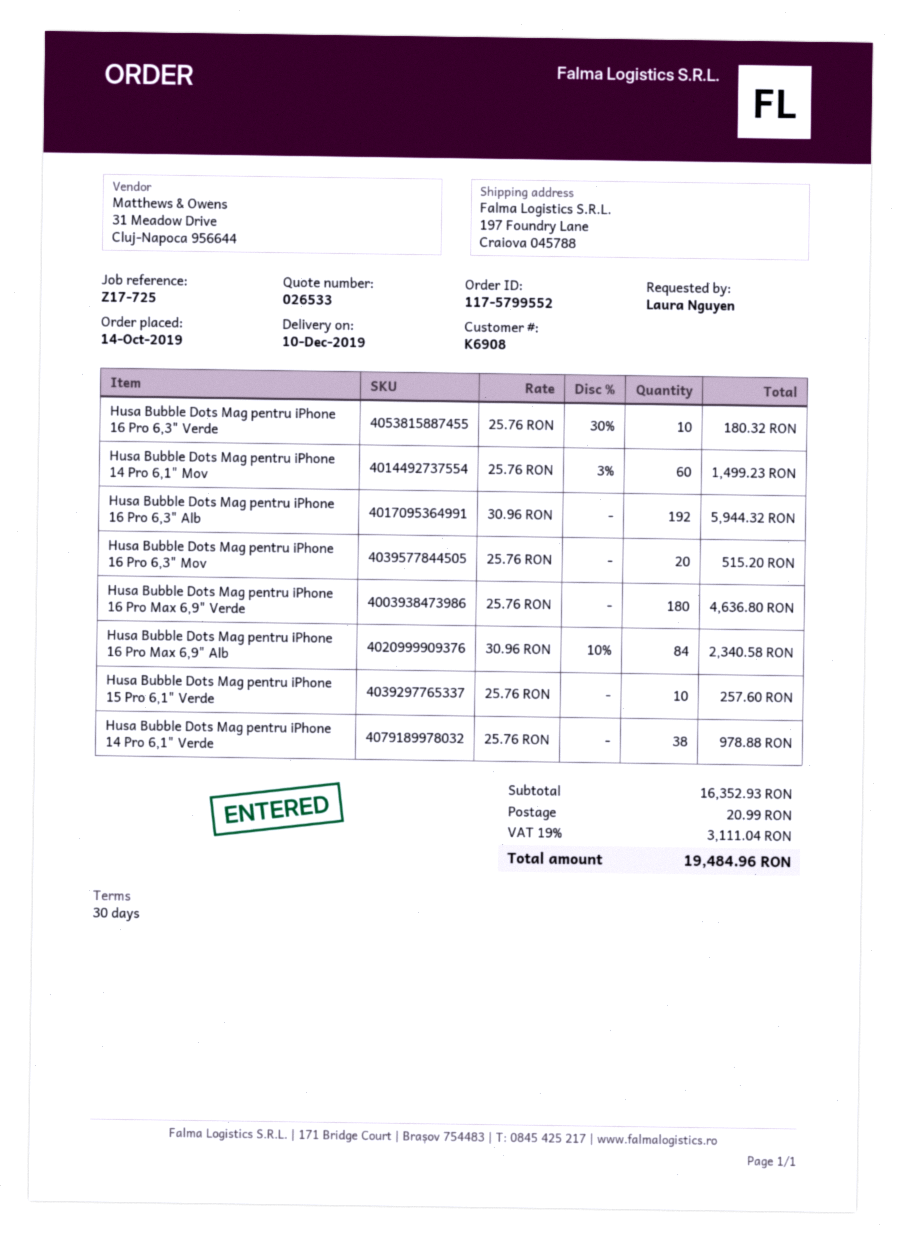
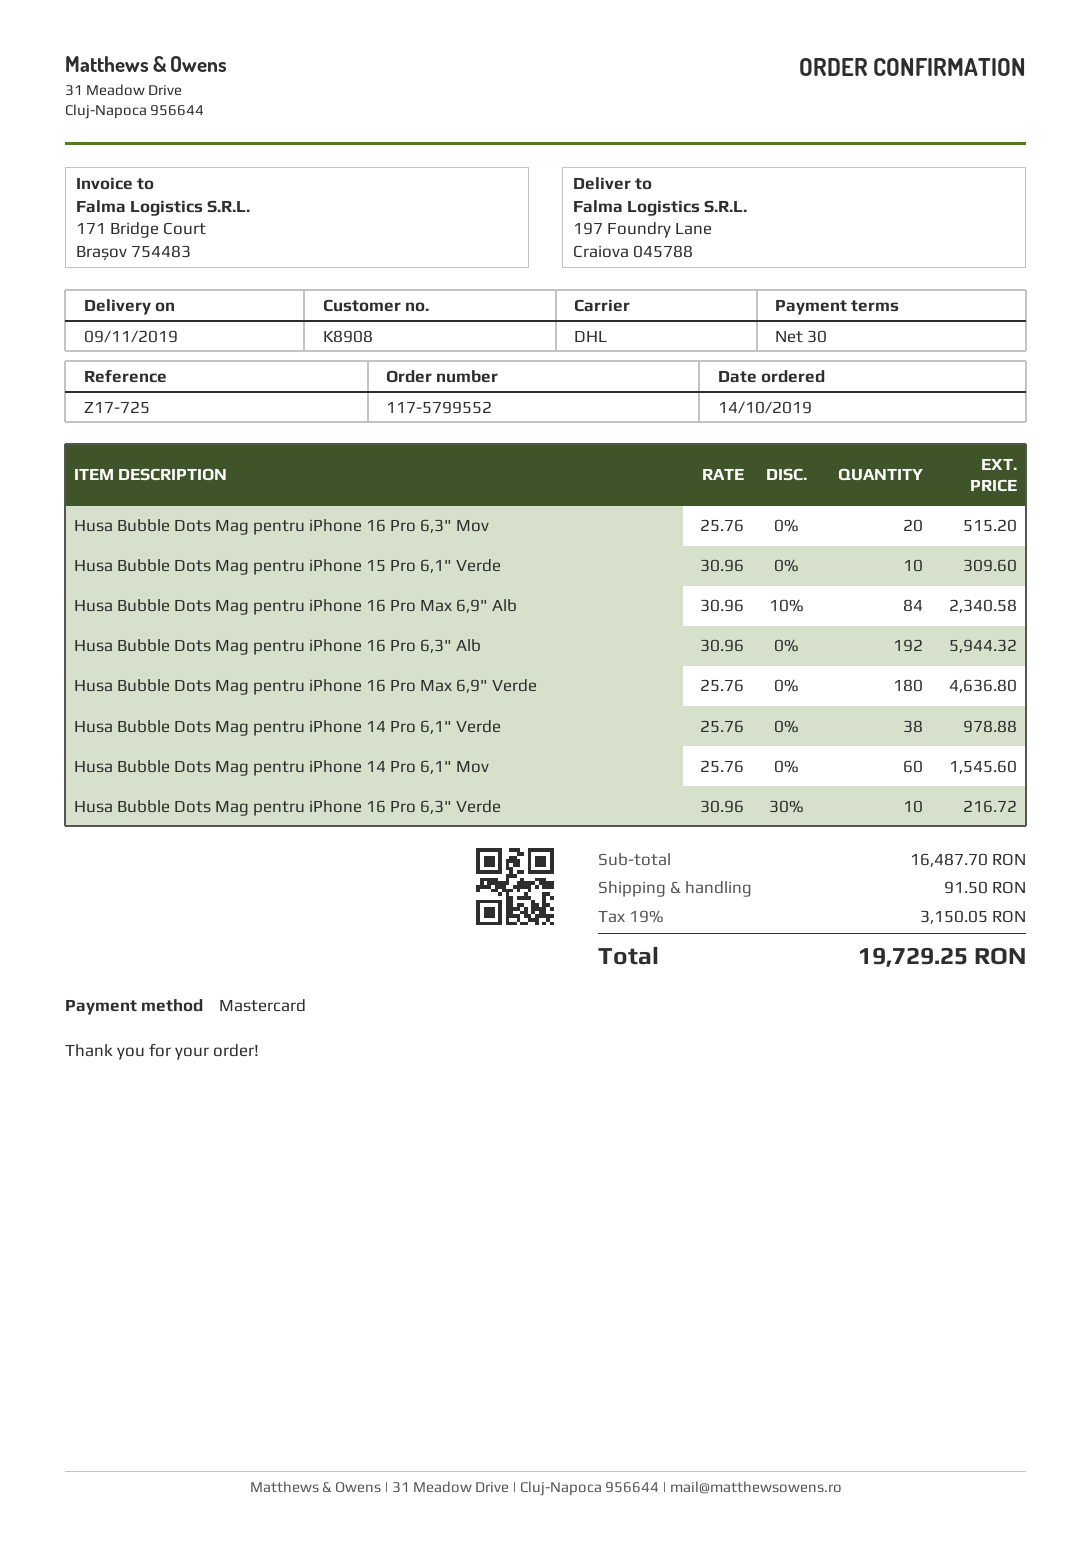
delivery date: 2019-12-10 -> 2019-11-09
customer number: K6908 -> K8908
Husa Bubble Dots Mag pentru iPhone 16 Pro 6,3" Verde: 10 x 25.76 - 30% = 180.32 -> 10 x 30.96 - 30% = 216.72
Husa Bubble Dots Mag pentru iPhone 14 Pro 6,1" Mov: 60 x 25.76 - 3% = 1499.23 -> 60 x 25.76 = 1545.60
Husa Bubble Dots Mag pentru iPhone 15 Pro 6,1" Verde: 10 x 25.76 = 257.60 -> 10 x 30.96 = 309.60
subtotal: 16352.93 -> 16487.70
shipping: 20.99 -> 91.50
tax: 19% = 3111.04 -> 19% = 3150.05
total: 19484.96 -> 19729.25

